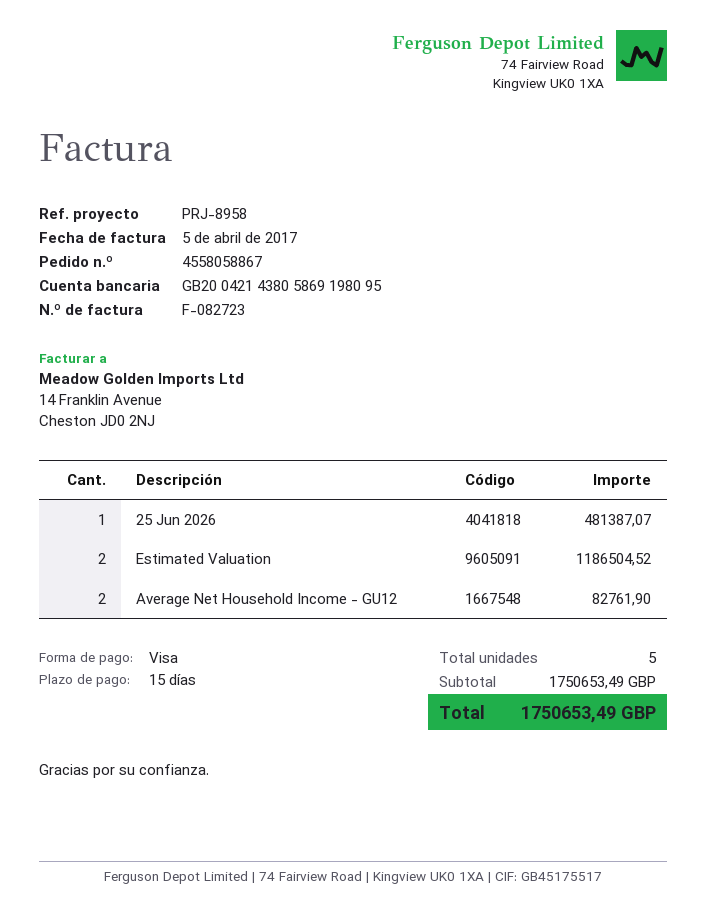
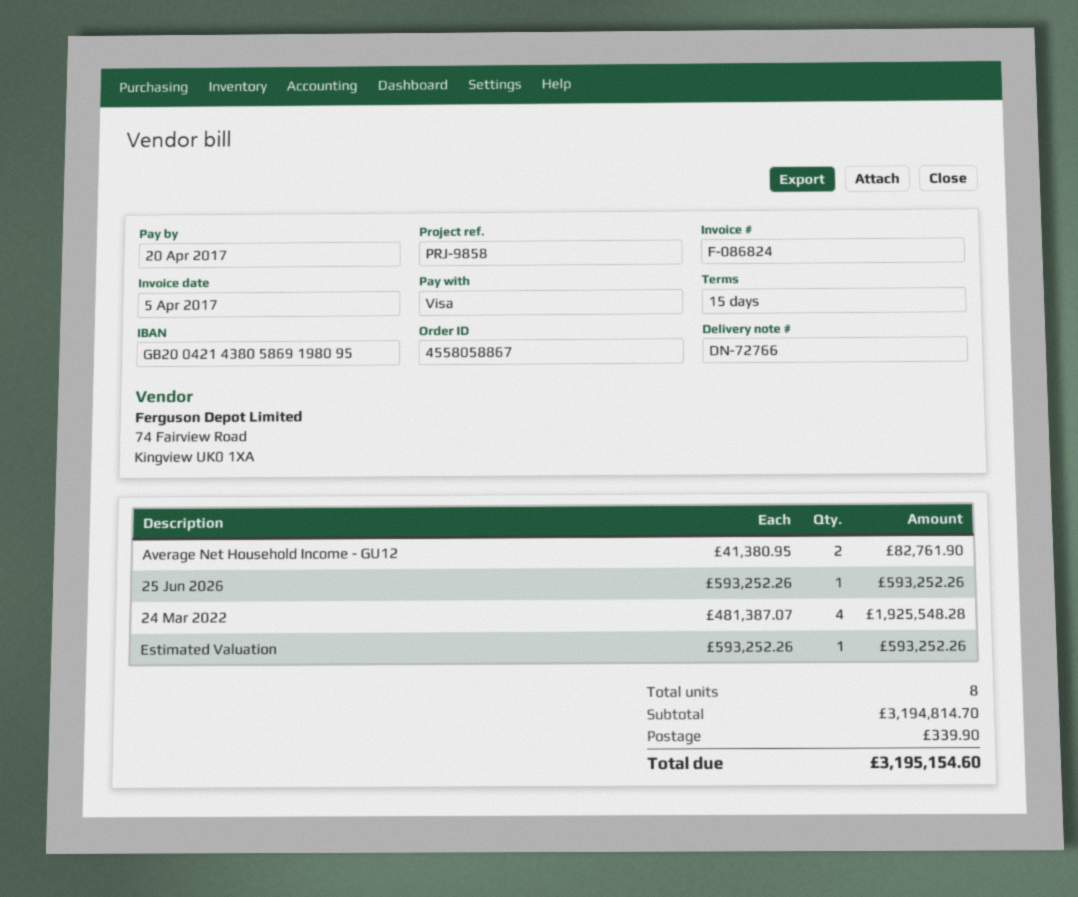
invoice number: F-082723 -> F-086824
reference: PRJ-8958 -> PRJ-9858
25 Jun 2026: 1 for 481387.07 -> 1 for 593252.26
Estimated Valuation: 2 for 1186504.52 -> 1 for 593252.26
24 Mar 2022: none -> 4 for 1925548.28
total quantity: 5 -> 8
subtotal: 1750653.49 -> 3194814.70
shipping: none -> 339.90
total: 1750653.49 -> 3195154.60

